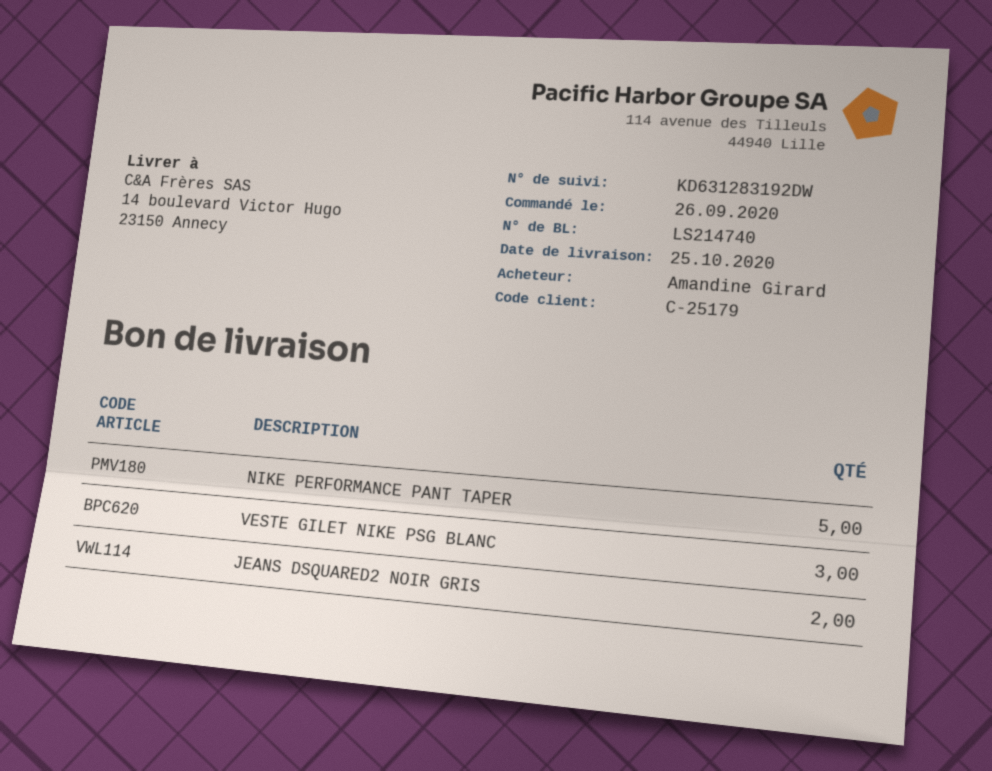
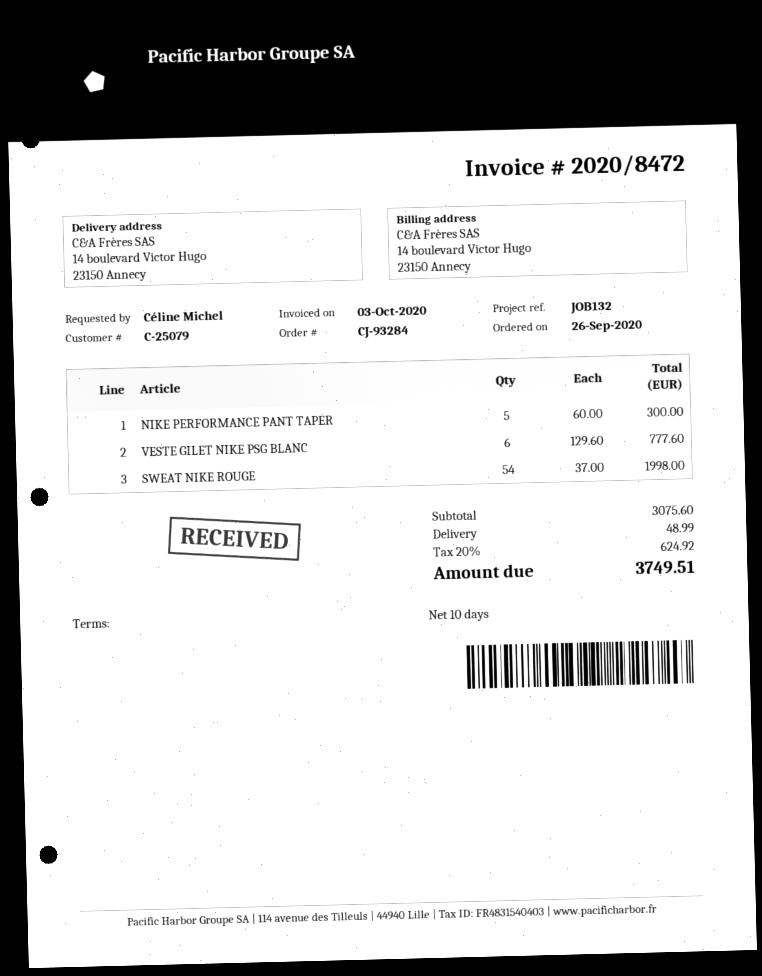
customer number: C-25179 -> C-25079
ordered by: Amandine Girard -> Céline Michel
VESTE GILET NIKE PSG BLANC: 3 -> 6
JEANS DSQUARED2 NOIR GRIS: 2 -> none
SWEAT NIKE ROUGE: none -> 54

